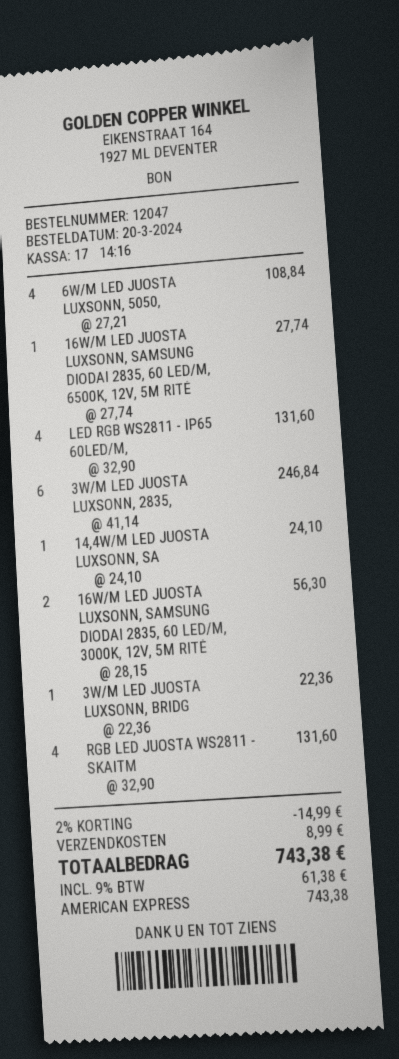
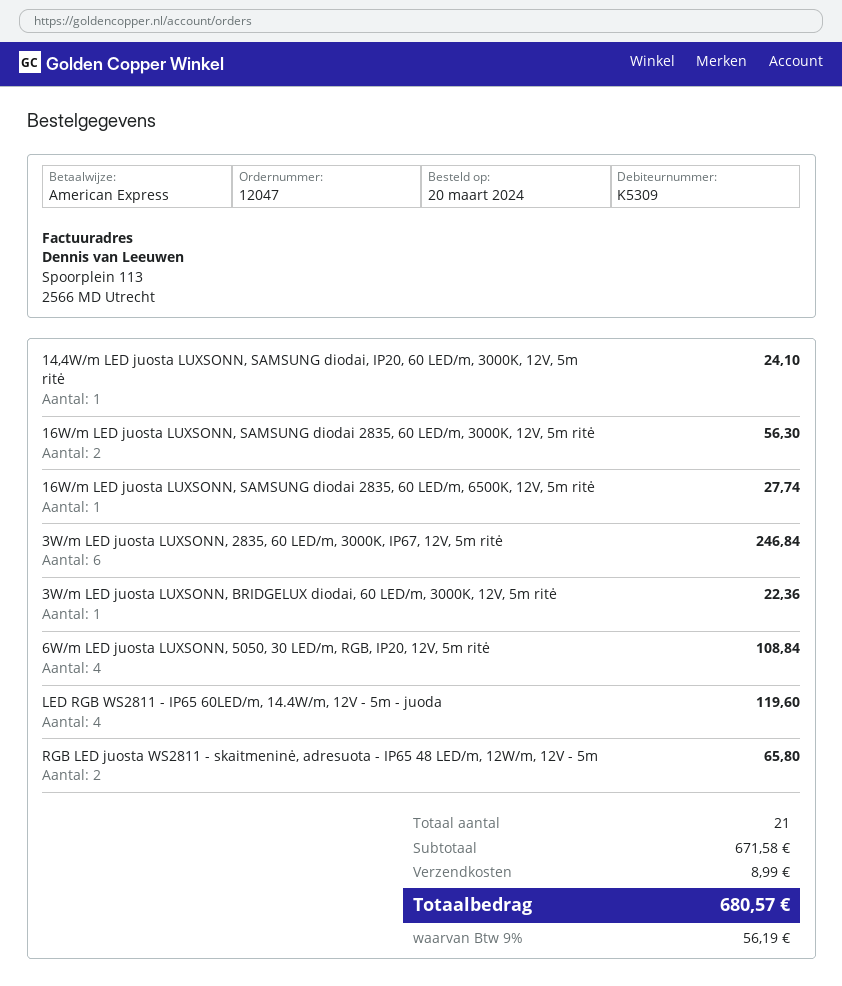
LED RGB WS2811 - IP65 60LED/M,: 4 for 131.60 -> 4 for 119.60
RGB LED JUOSTA WS2811 - SKAITM: 4 for 131.60 -> 2 for 65.80
discount: 2% = 14.99 -> none
tax: 9% = 61.38 -> 9% = 56.19
total: 743.38 -> 680.57

